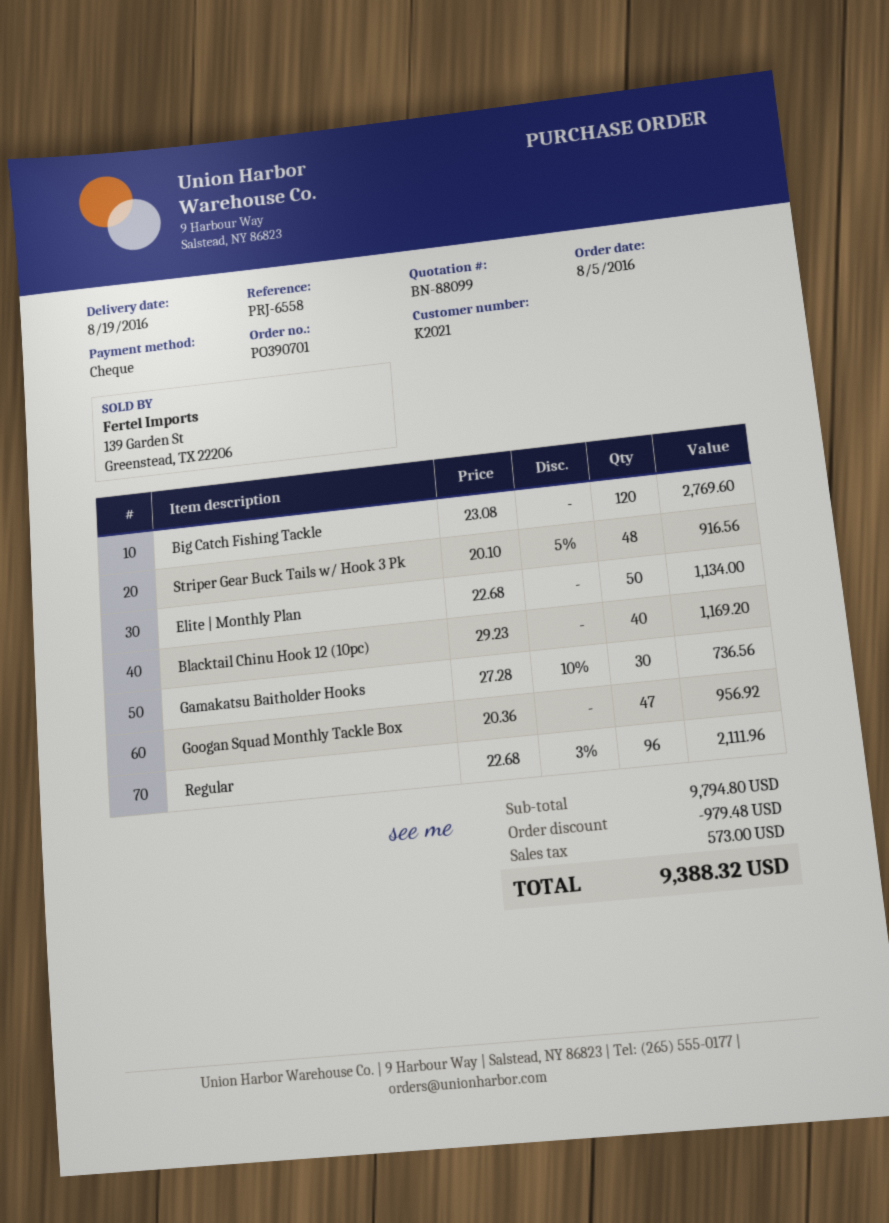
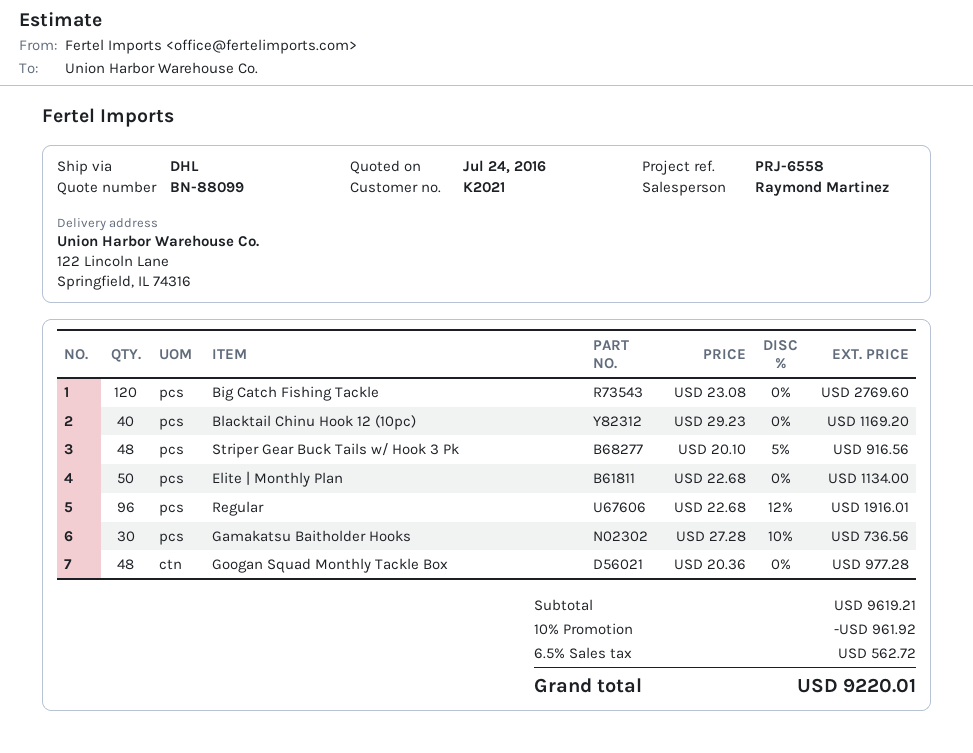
Googan Squad Monthly Tackle Box: 47 x 20.36 = 956.92 -> 48 x 20.36 = 977.28
Regular: 96 x 22.68 - 3% = 2111.96 -> 96 x 22.68 - 12% = 1916.01
subtotal: 9794.80 -> 9619.21
discount: 979.48 -> 961.92
tax: 573.00 -> 562.72
total: 9388.32 -> 9220.01

